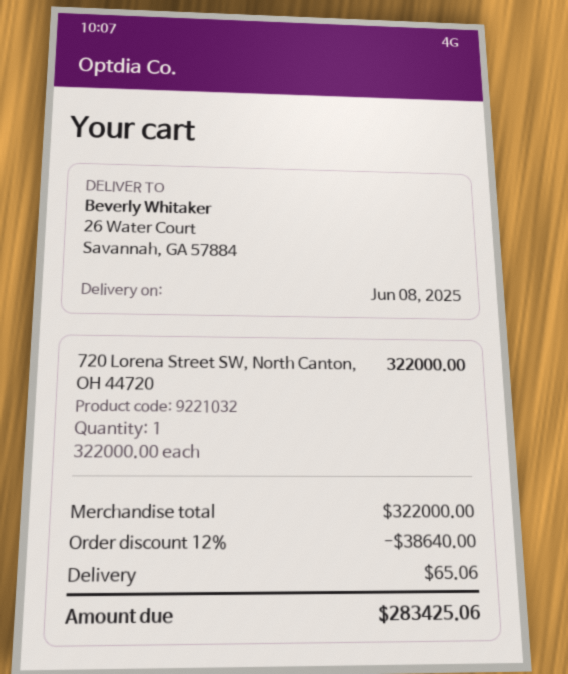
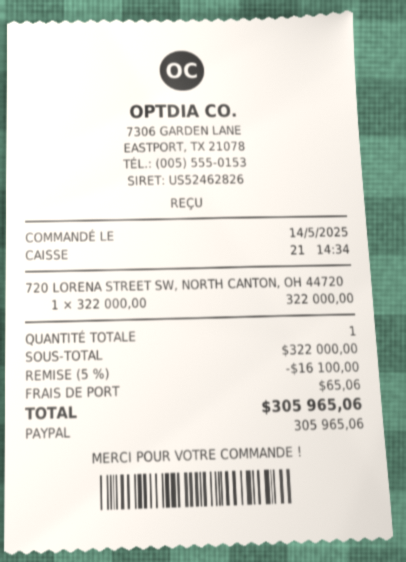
discount: 12% = 38640.00 -> 5% = 16100.00
total: 283425.06 -> 305965.06

